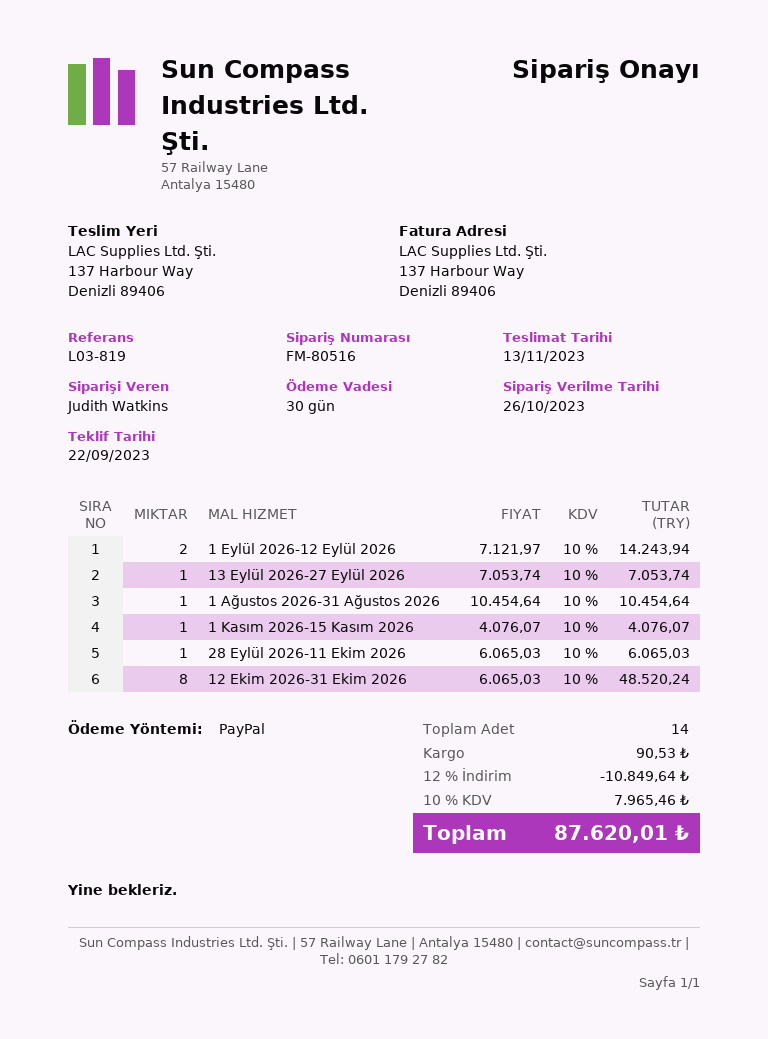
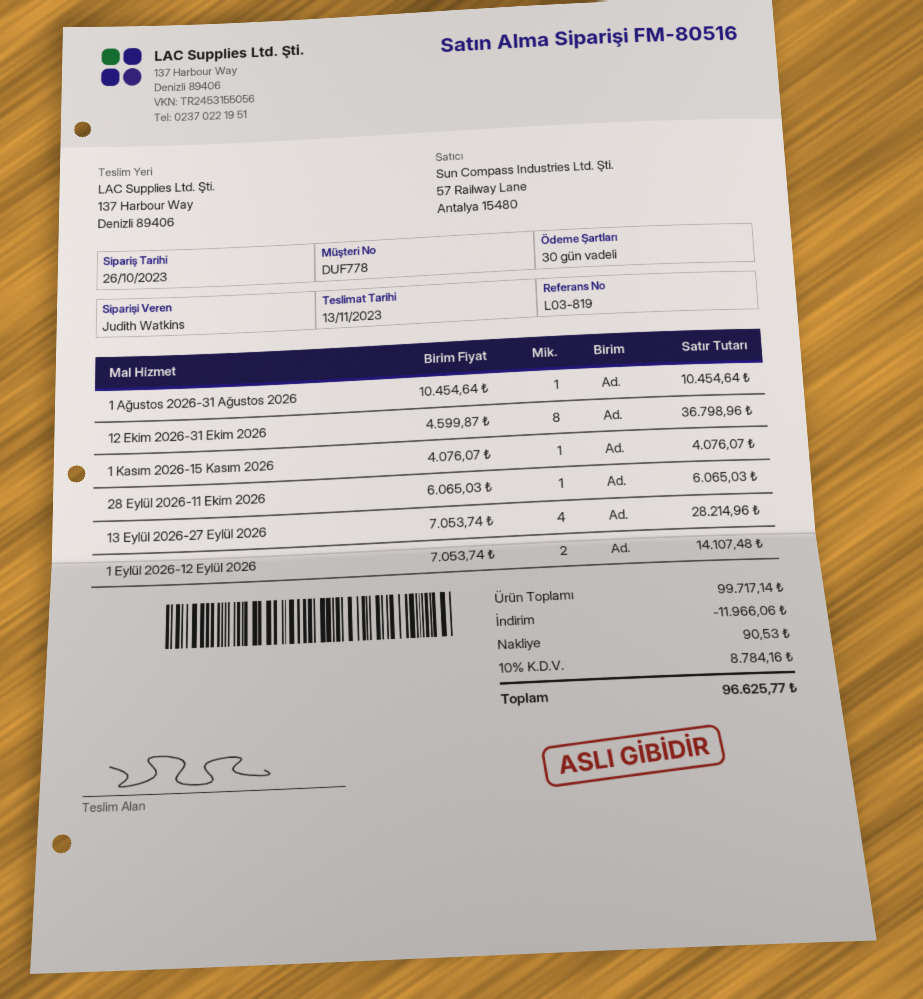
1 Eylül 2026-12 Eylül 2026: 2 x 7121.97 = 14243.94 -> 2 x 7053.74 = 14107.48
13 Eylül 2026-27 Eylül 2026: 1 x 7053.74 = 7053.74 -> 4 x 7053.74 = 28214.96
12 Ekim 2026-31 Ekim 2026: 8 x 6065.03 = 48520.24 -> 8 x 4599.87 = 36798.96
discount: 10849.64 -> 11966.06
tax: 10% = 7965.46 -> 10% = 8784.16
total: 87620.01 -> 96625.77

